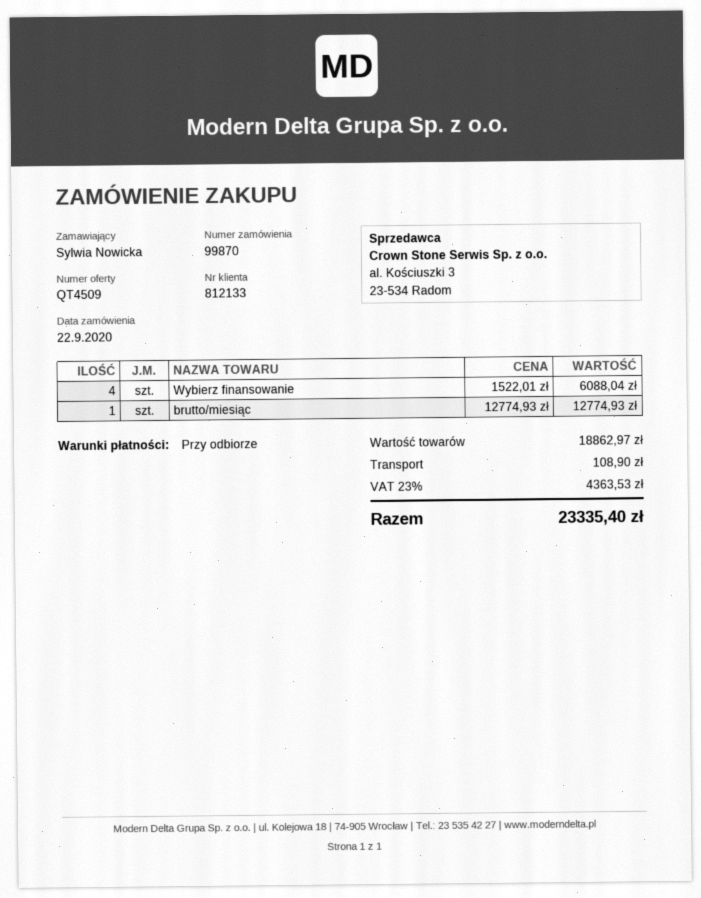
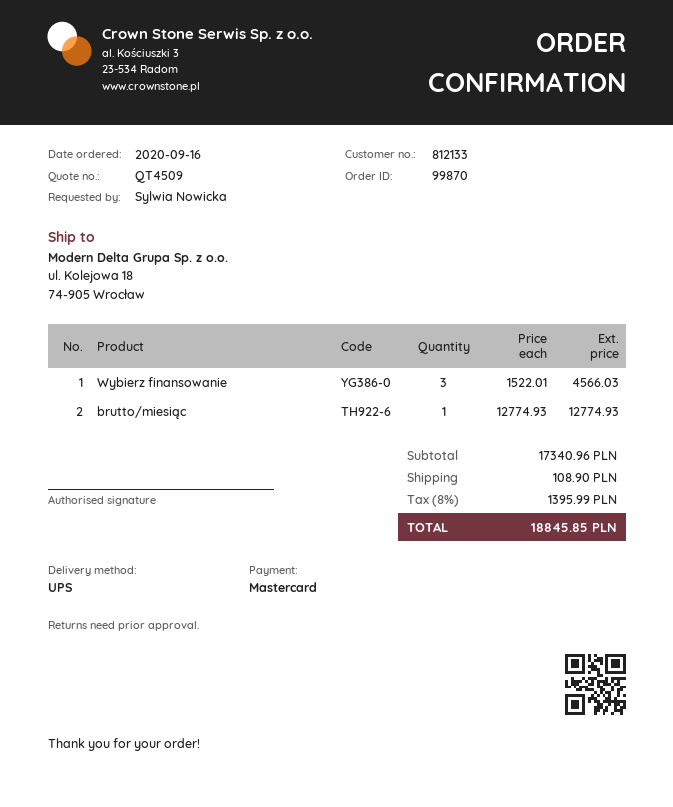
order date: 2020-09-22 -> 2020-09-16
Wybierz finansowanie: 4 x 1522.01 = 6088.04 -> 3 x 1522.01 = 4566.03
subtotal: 18862.97 -> 17340.96
tax: 23% = 4363.53 -> 8% = 1395.99
total: 23335.40 -> 18845.85

